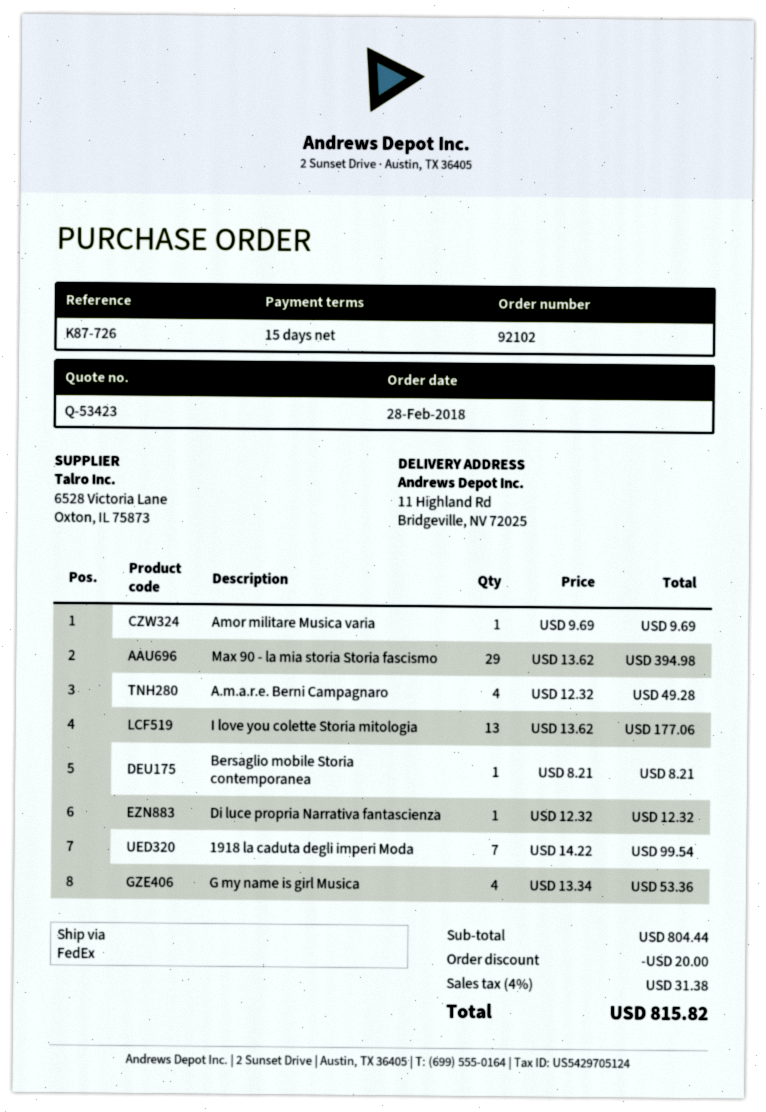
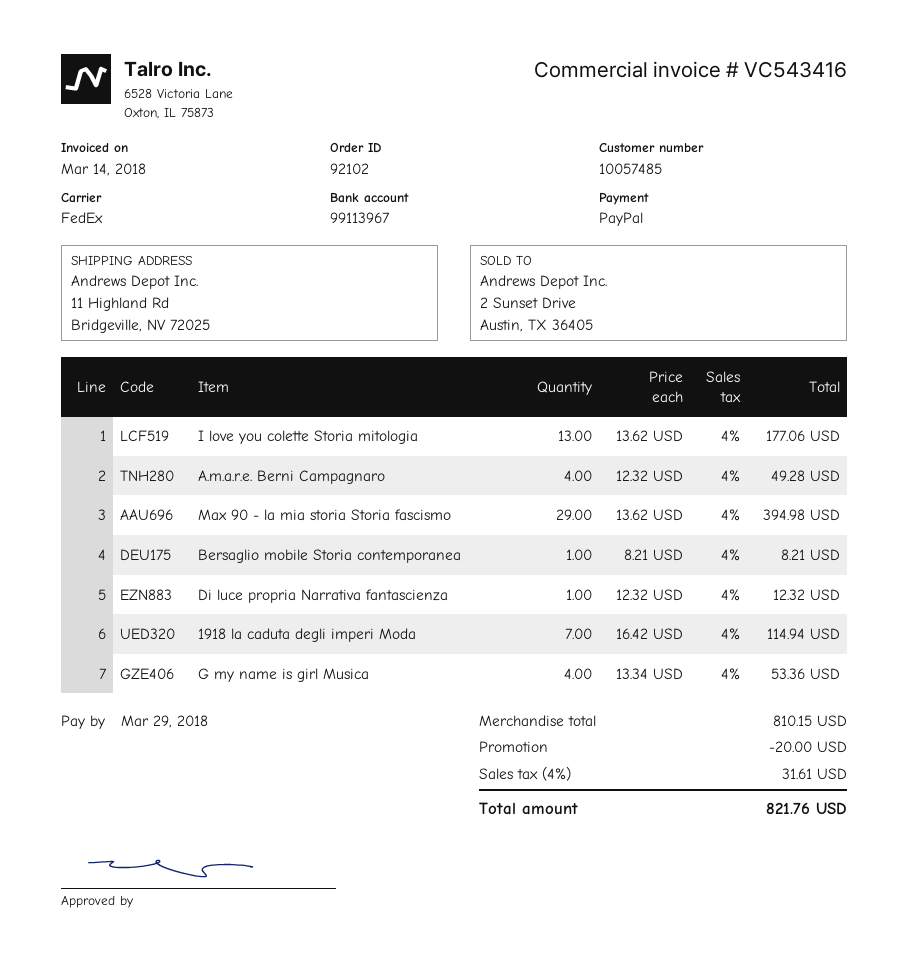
Amor militare Musica varia: 1 x 9.69 = 9.69 -> none
1918 la caduta degli imperi Moda: 7 x 14.22 = 99.54 -> 7 x 16.42 = 114.94
subtotal: 804.44 -> 810.15
tax: 4% = 31.38 -> 4% = 31.61
total: 815.82 -> 821.76

